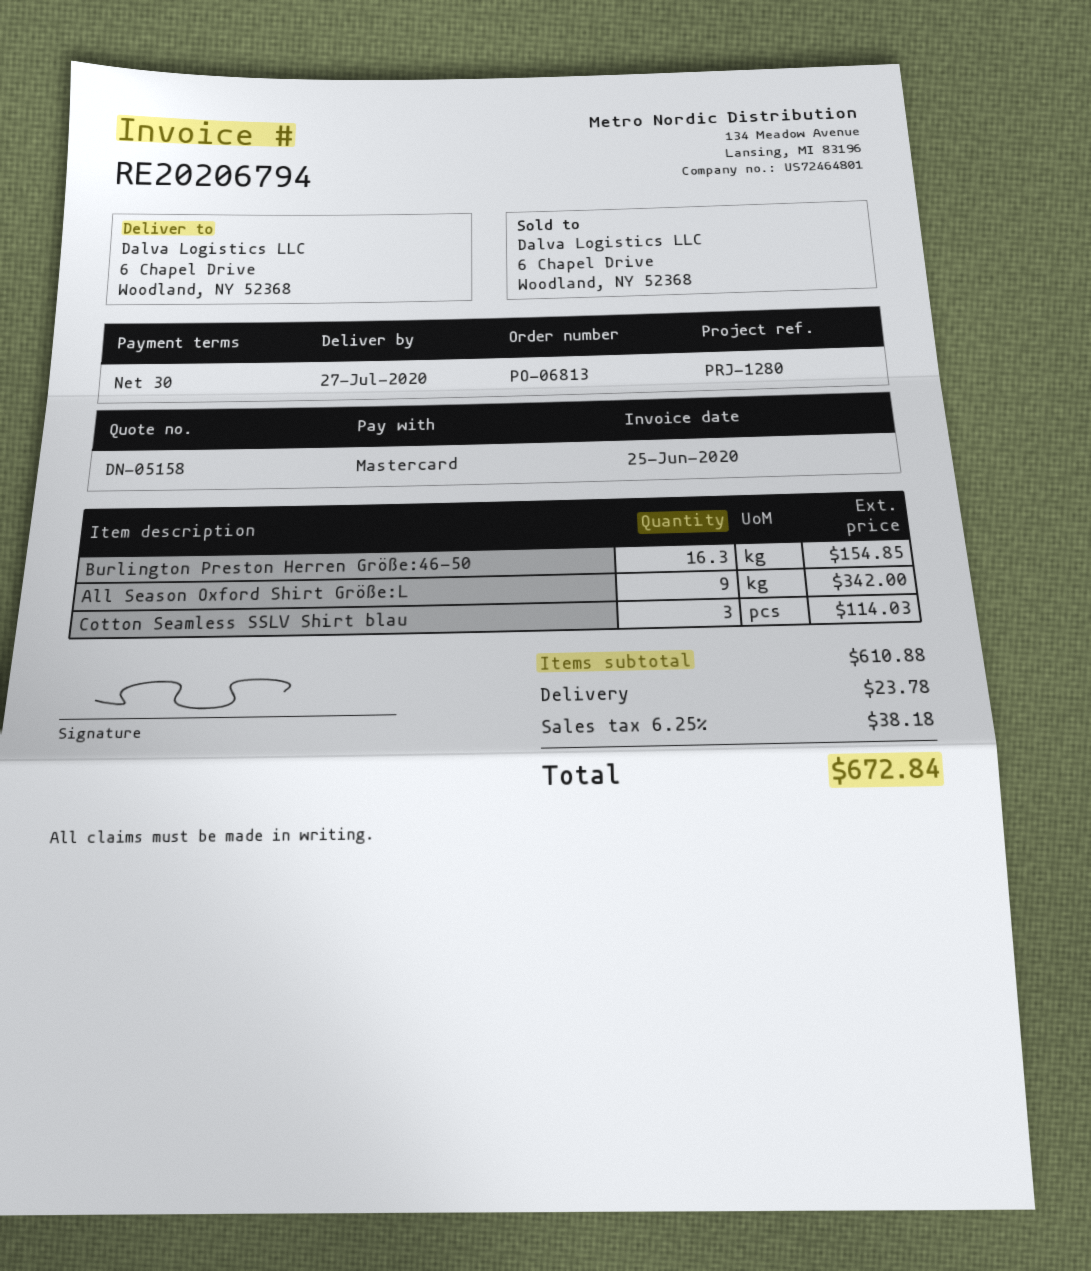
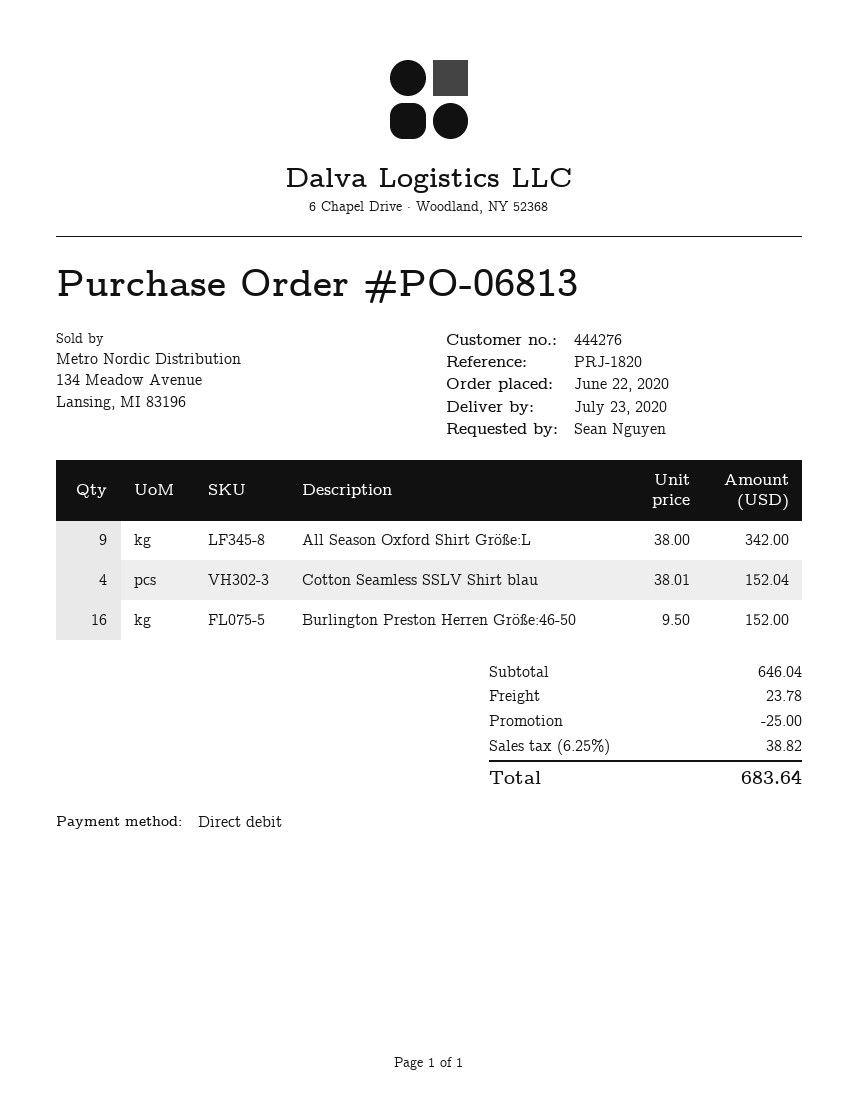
delivery date: 2020-07-27 -> 2020-07-23
reference: PRJ-1280 -> PRJ-1820
payment method: Mastercard -> direct debit
Burlington Preston Herren Größe:46-50: 16.3 for 154.85 -> 16 for 152.00
Cotton Seamless SSLV Shirt blau: 3 for 114.03 -> 4 for 152.04
subtotal: 610.88 -> 646.04
discount: none -> 25.00
tax: 6.25% = 38.18 -> 6.25% = 38.82
total: 672.84 -> 683.64

